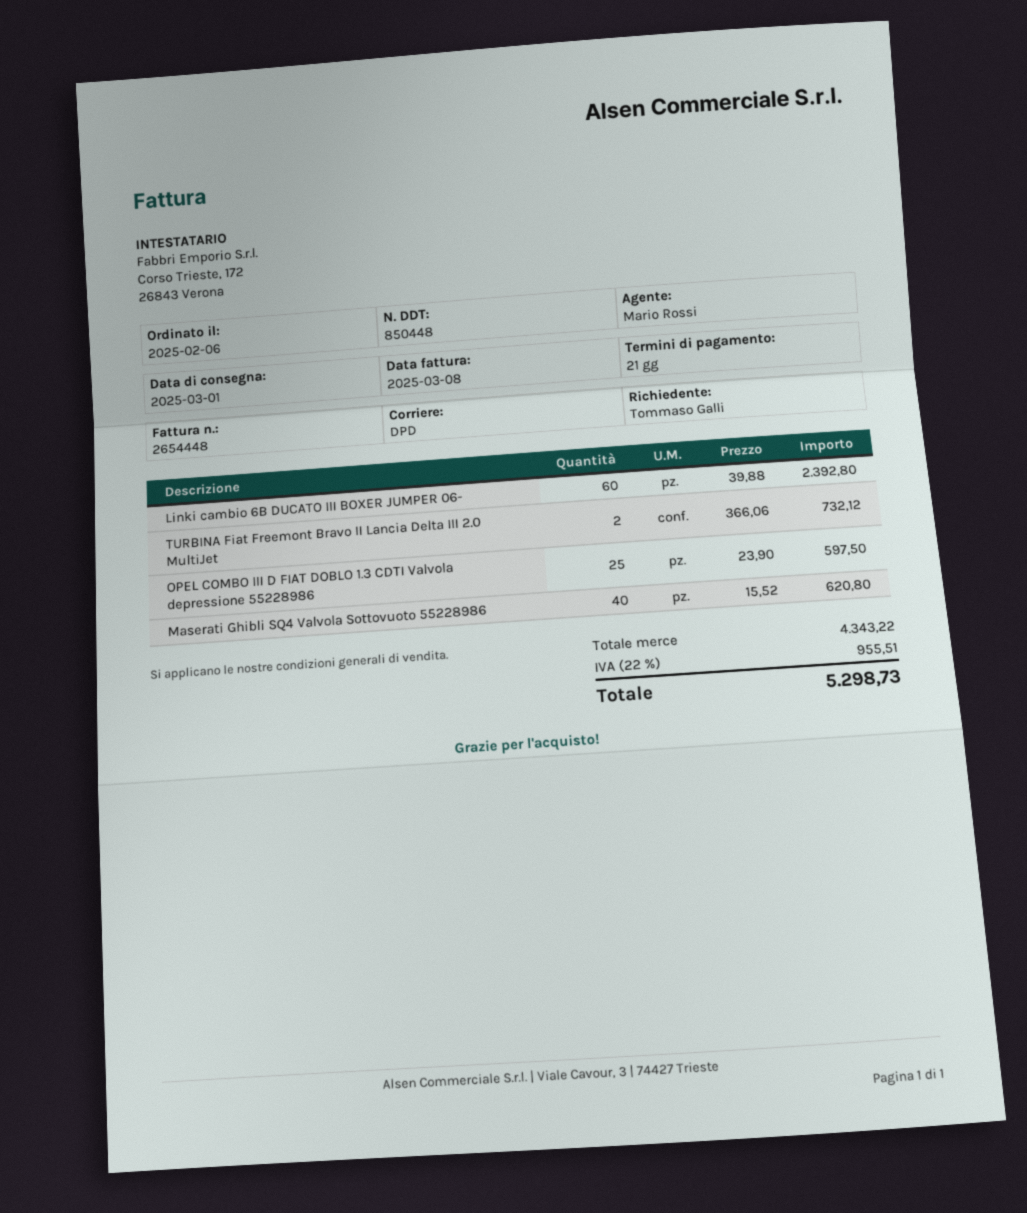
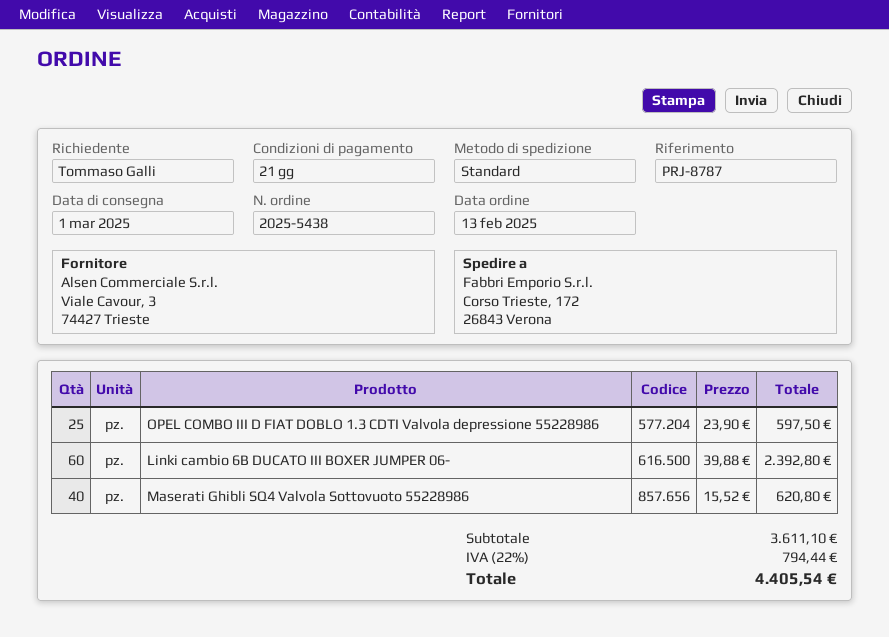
order date: 2025-02-06 -> 2025-02-13
shipping method: DPD -> standard
TURBINA Fiat Freemont Bravo II Lancia Delta III 2.0 MultiJet: 2 x 366.06 = 732.12 -> none
subtotal: 4343.22 -> 3611.10
tax: 22% = 955.51 -> 22% = 794.44
total: 5298.73 -> 4405.54

